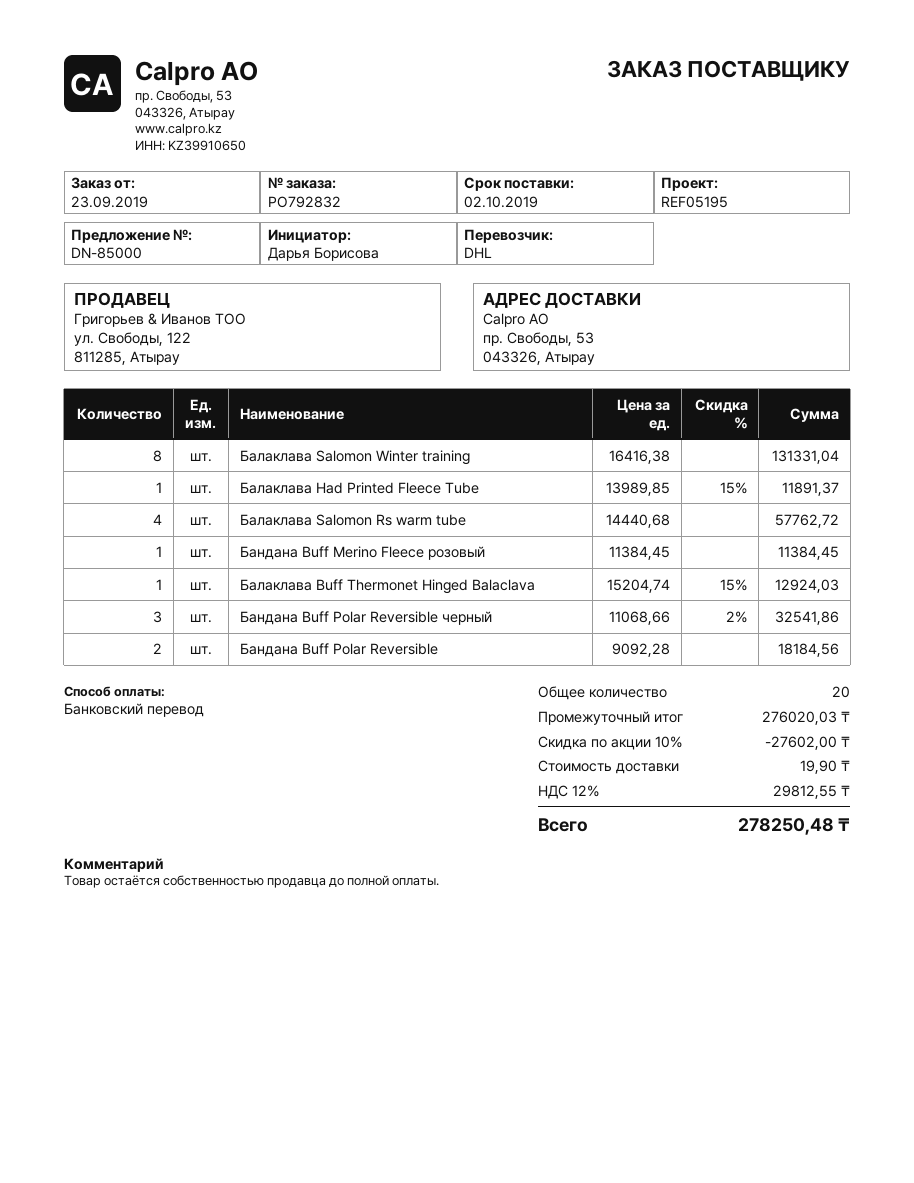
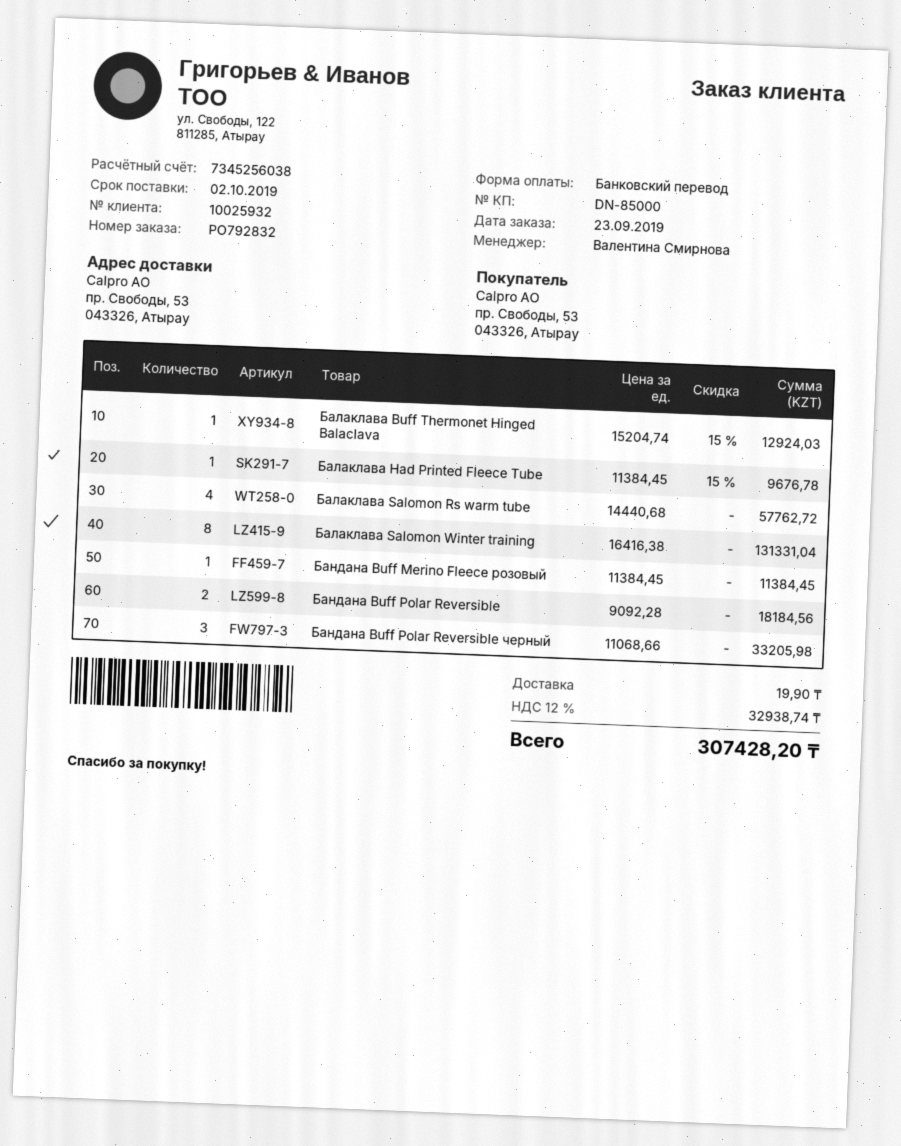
Балаклава Had Printed Fleece Tube: 1 x 13989.85 - 15% = 11891.37 -> 1 x 11384.45 - 15% = 9676.78
Бандана Buff Polar Reversible черный: 3 x 11068.66 - 2% = 32541.86 -> 3 x 11068.66 = 33205.98
discount: 10% = 27602.00 -> none
tax: 12% = 29812.55 -> 12% = 32938.74
total: 278250.48 -> 307428.20

